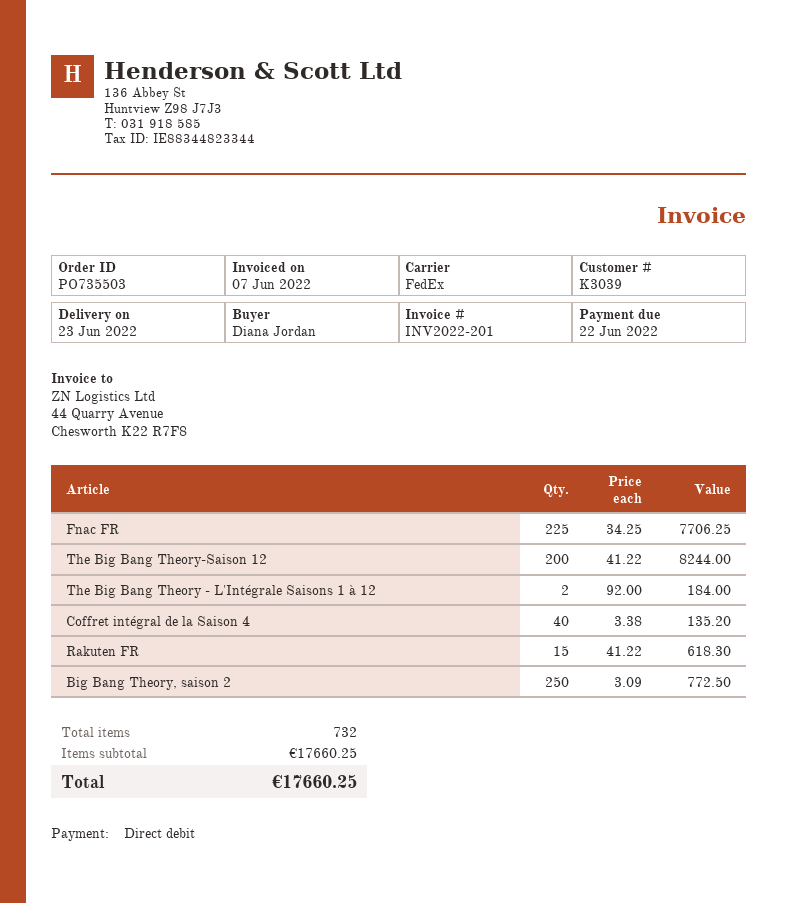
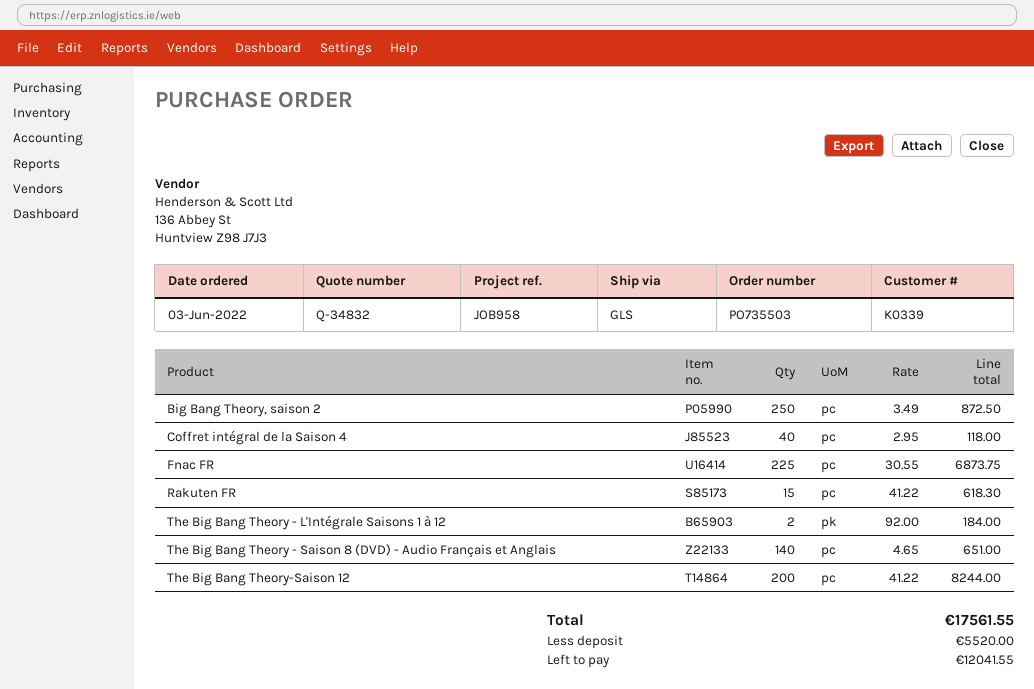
customer number: K3039 -> K0339
shipping method: FedEx -> GLS
Fnac FR: 225 x 34.25 = 7706.25 -> 225 x 30.55 = 6873.75
Coffret intégral de la Saison 4: 40 x 3.38 = 135.20 -> 40 x 2.95 = 118.00
Big Bang Theory, saison 2: 250 x 3.09 = 772.50 -> 250 x 3.49 = 872.50
The Big Bang Theory - Saison 8 (DVD) - Audio Français et Anglais: none -> 140 x 4.65 = 651.00
total: 17660.25 -> 17561.55

